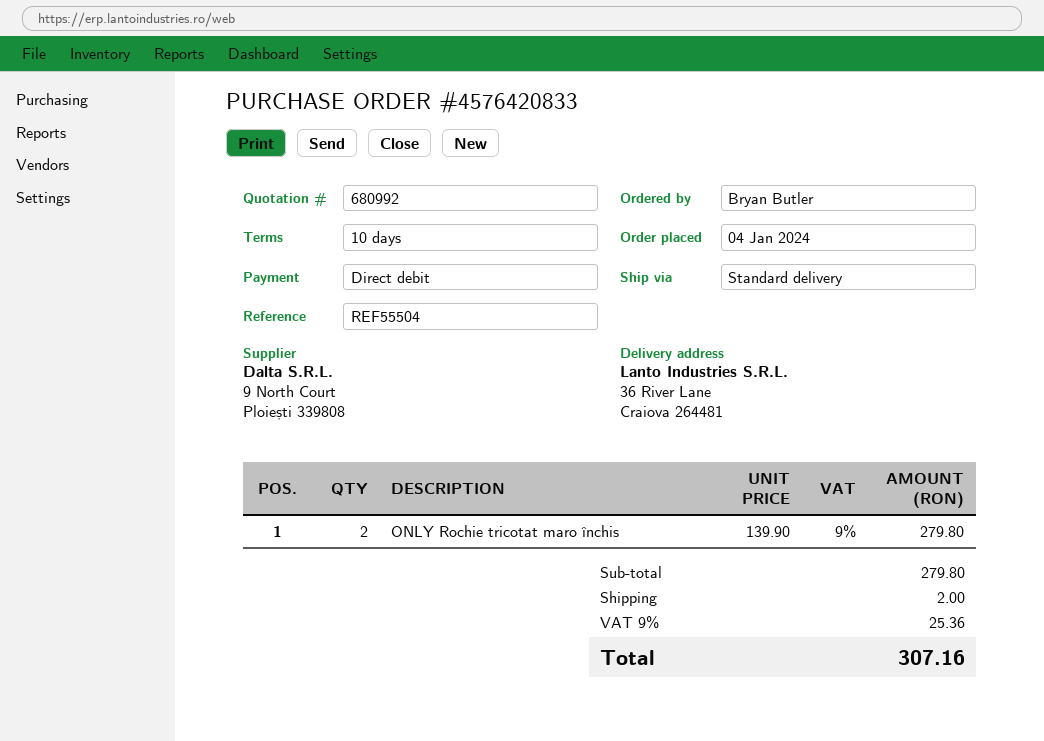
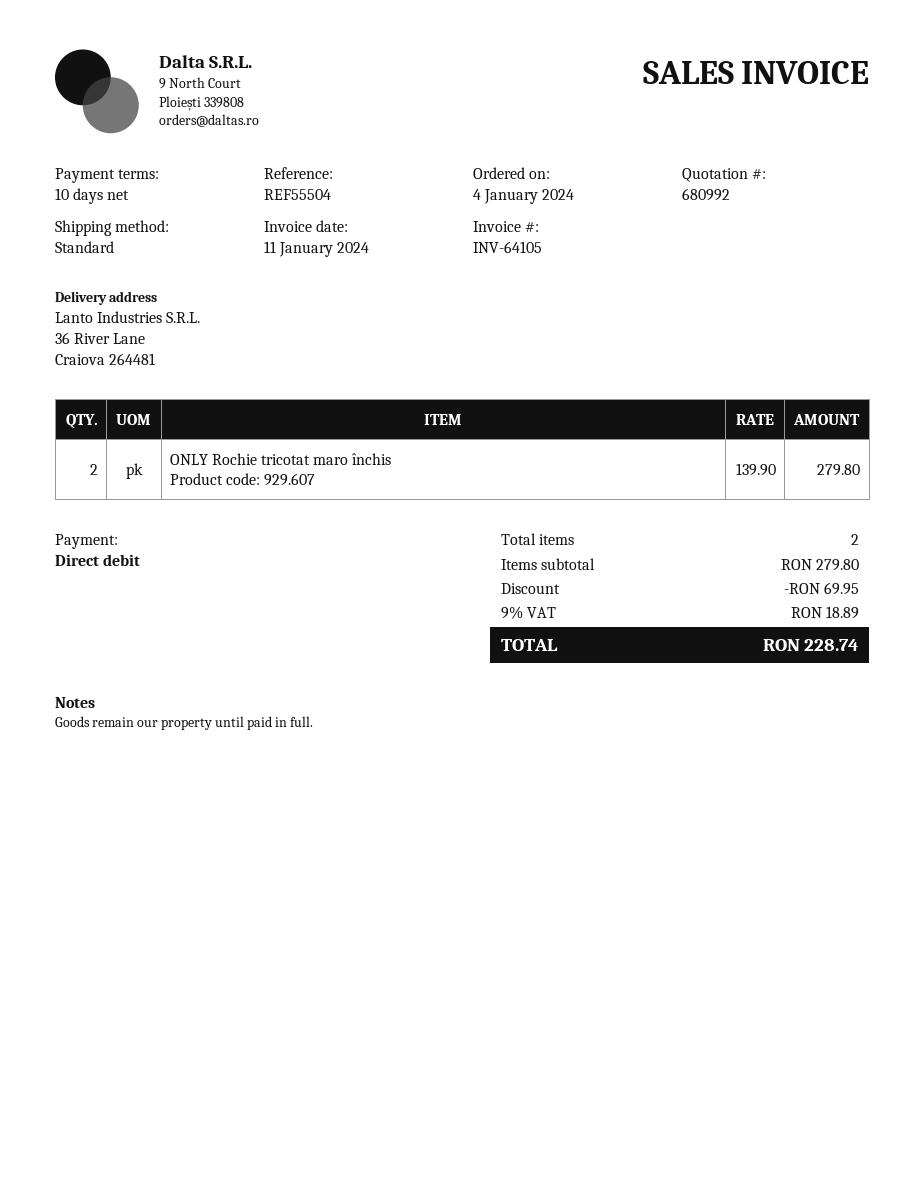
discount: none -> 69.95
shipping: 2.00 -> none
tax: 9% = 25.36 -> 9% = 18.89
total: 307.16 -> 228.74

